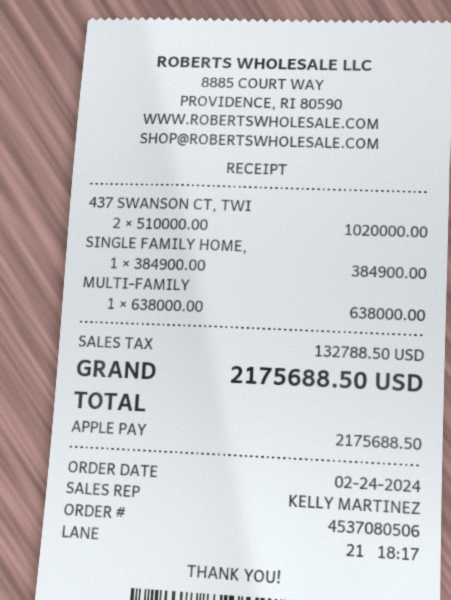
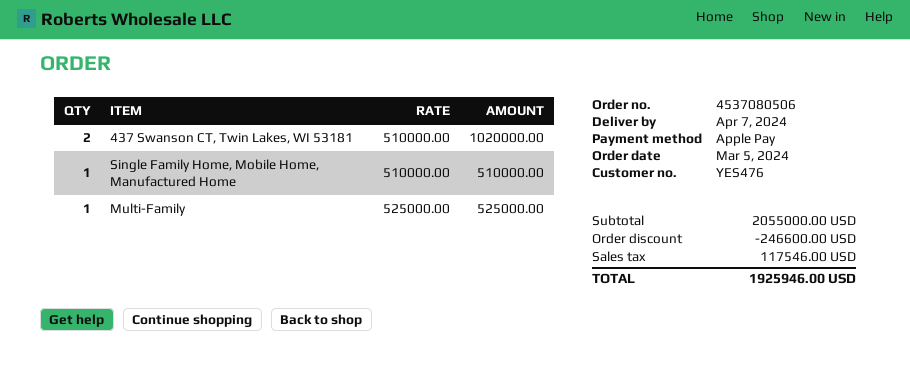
order date: 2024-02-24 -> 2024-03-05
SINGLE FAMILY HOME,: 1 x 384900.00 = 384900.00 -> 1 x 510000.00 = 510000.00
MULTI-FAMILY: 1 x 638000.00 = 638000.00 -> 1 x 525000.00 = 525000.00
discount: none -> 246600.00
tax: 132788.50 -> 117546.00
total: 2175688.50 -> 1925946.00

